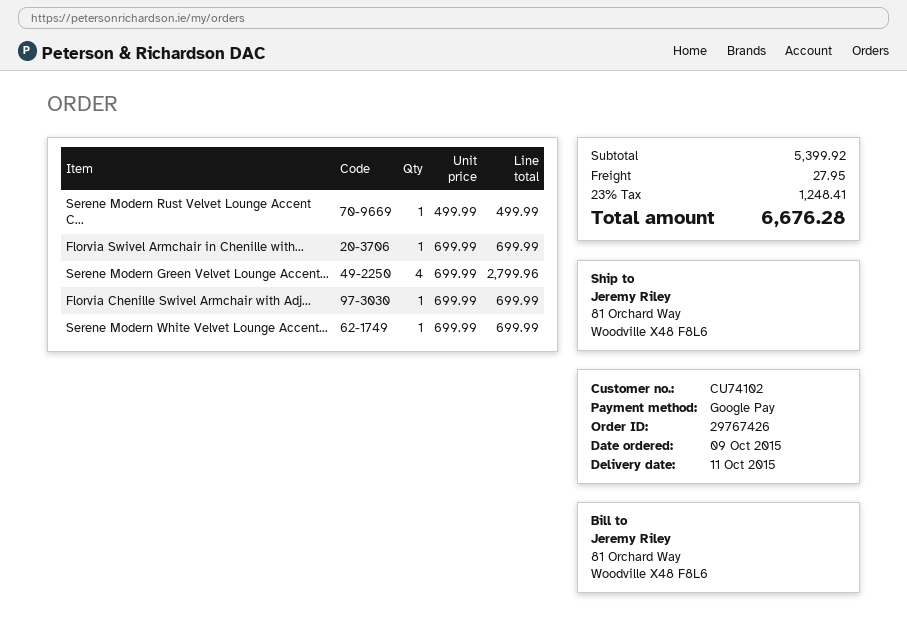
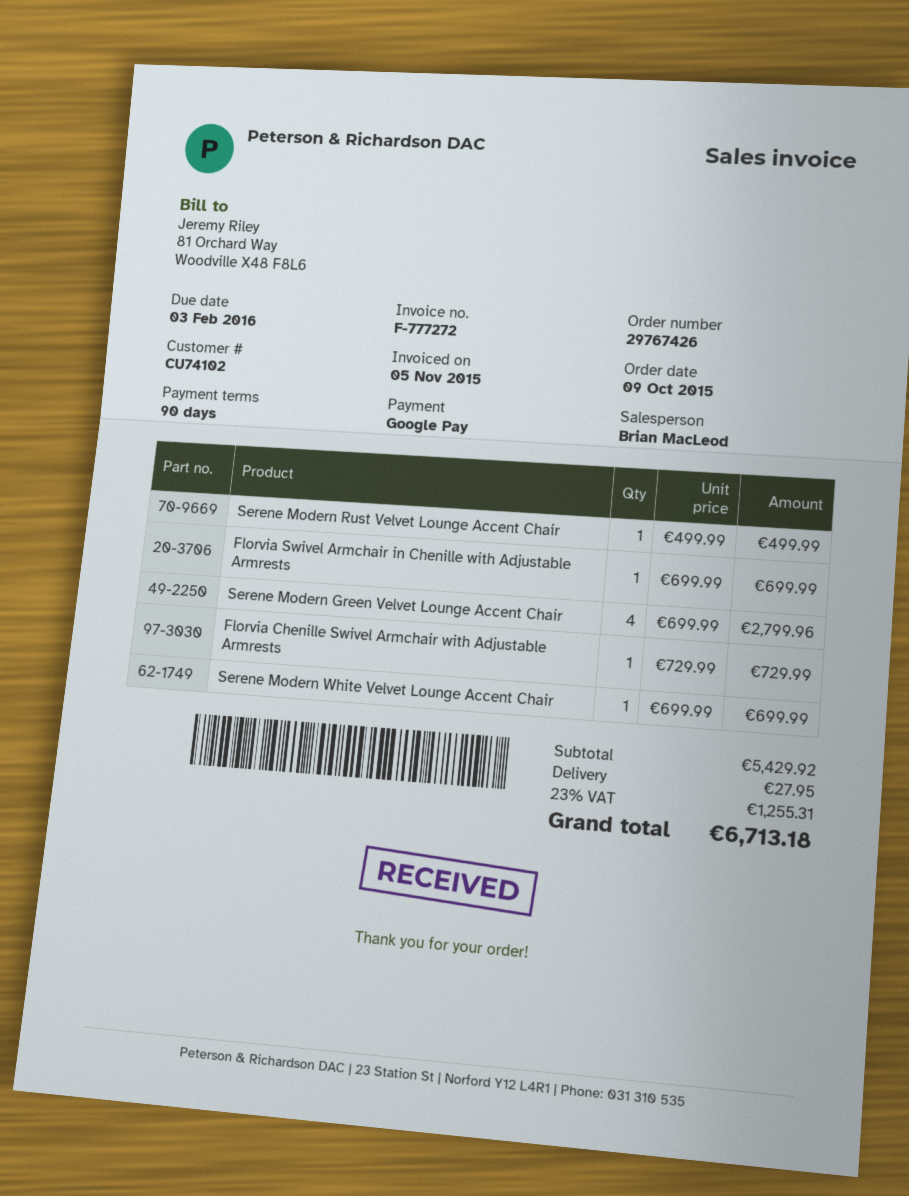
Florvia Chenille Swivel Armchair with Adj...: 1 x 699.99 = 699.99 -> 1 x 729.99 = 729.99
subtotal: 5399.92 -> 5429.92
tax: 23% = 1248.41 -> 23% = 1255.31
total: 6676.28 -> 6713.18

